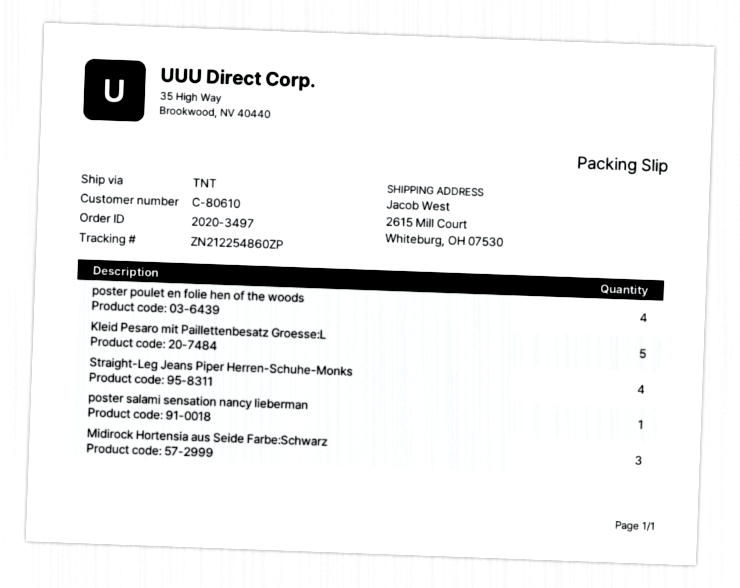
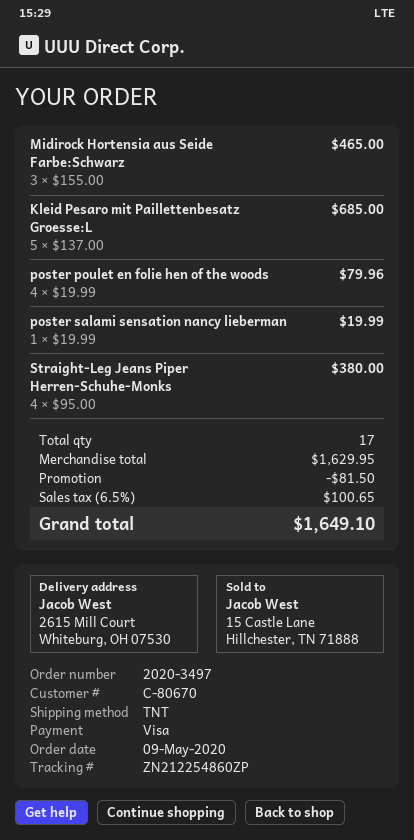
customer number: C-80610 -> C-80670

